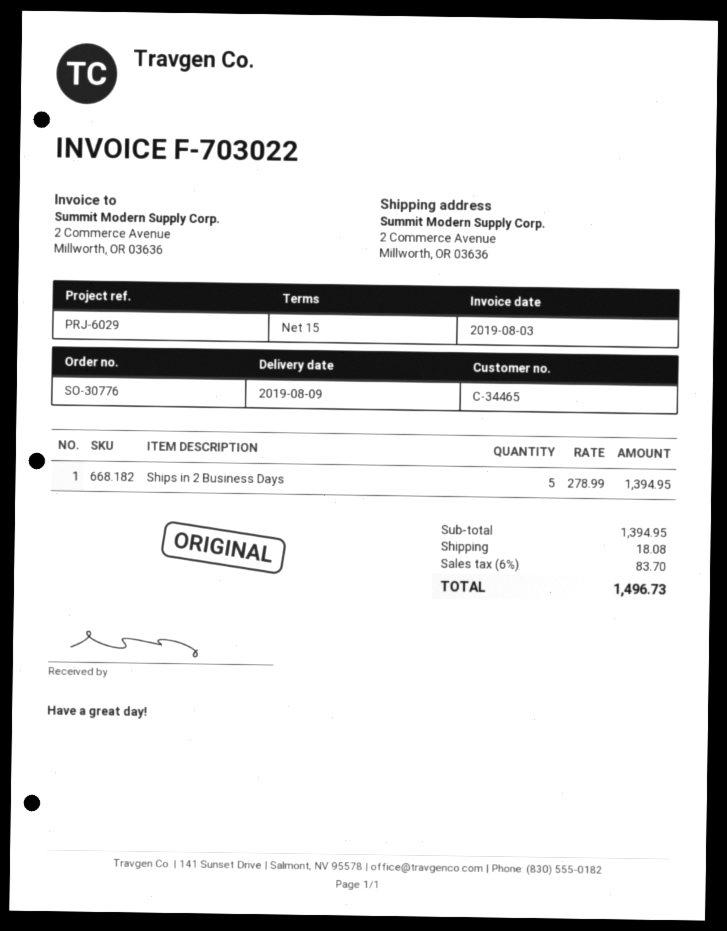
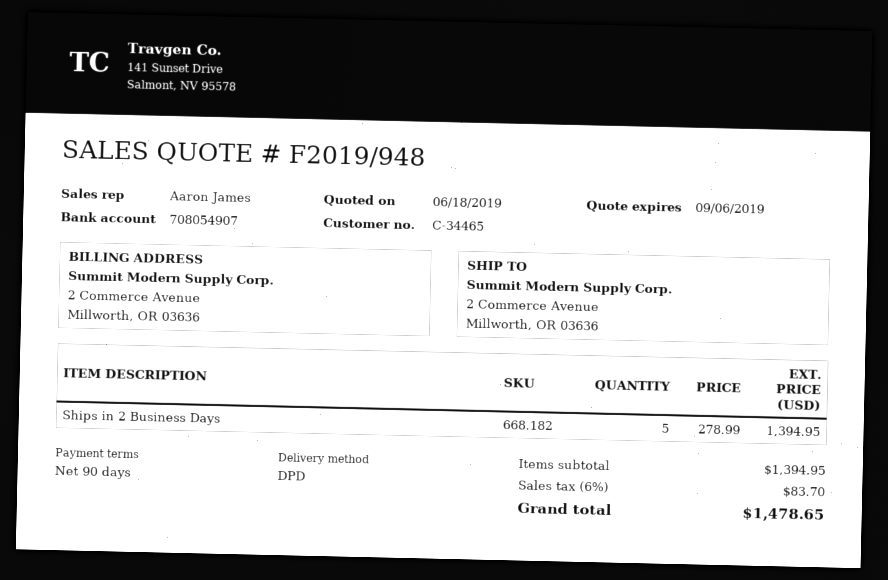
payment terms: 15 days -> 90 days
shipping: 18.08 -> none
total: 1496.73 -> 1478.65

